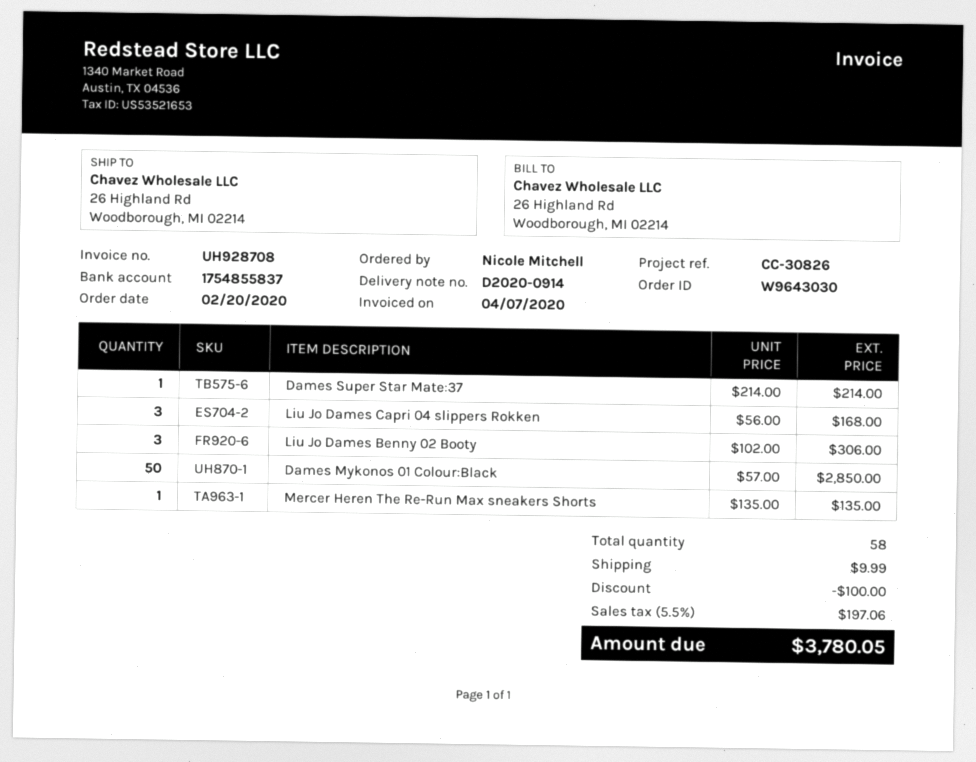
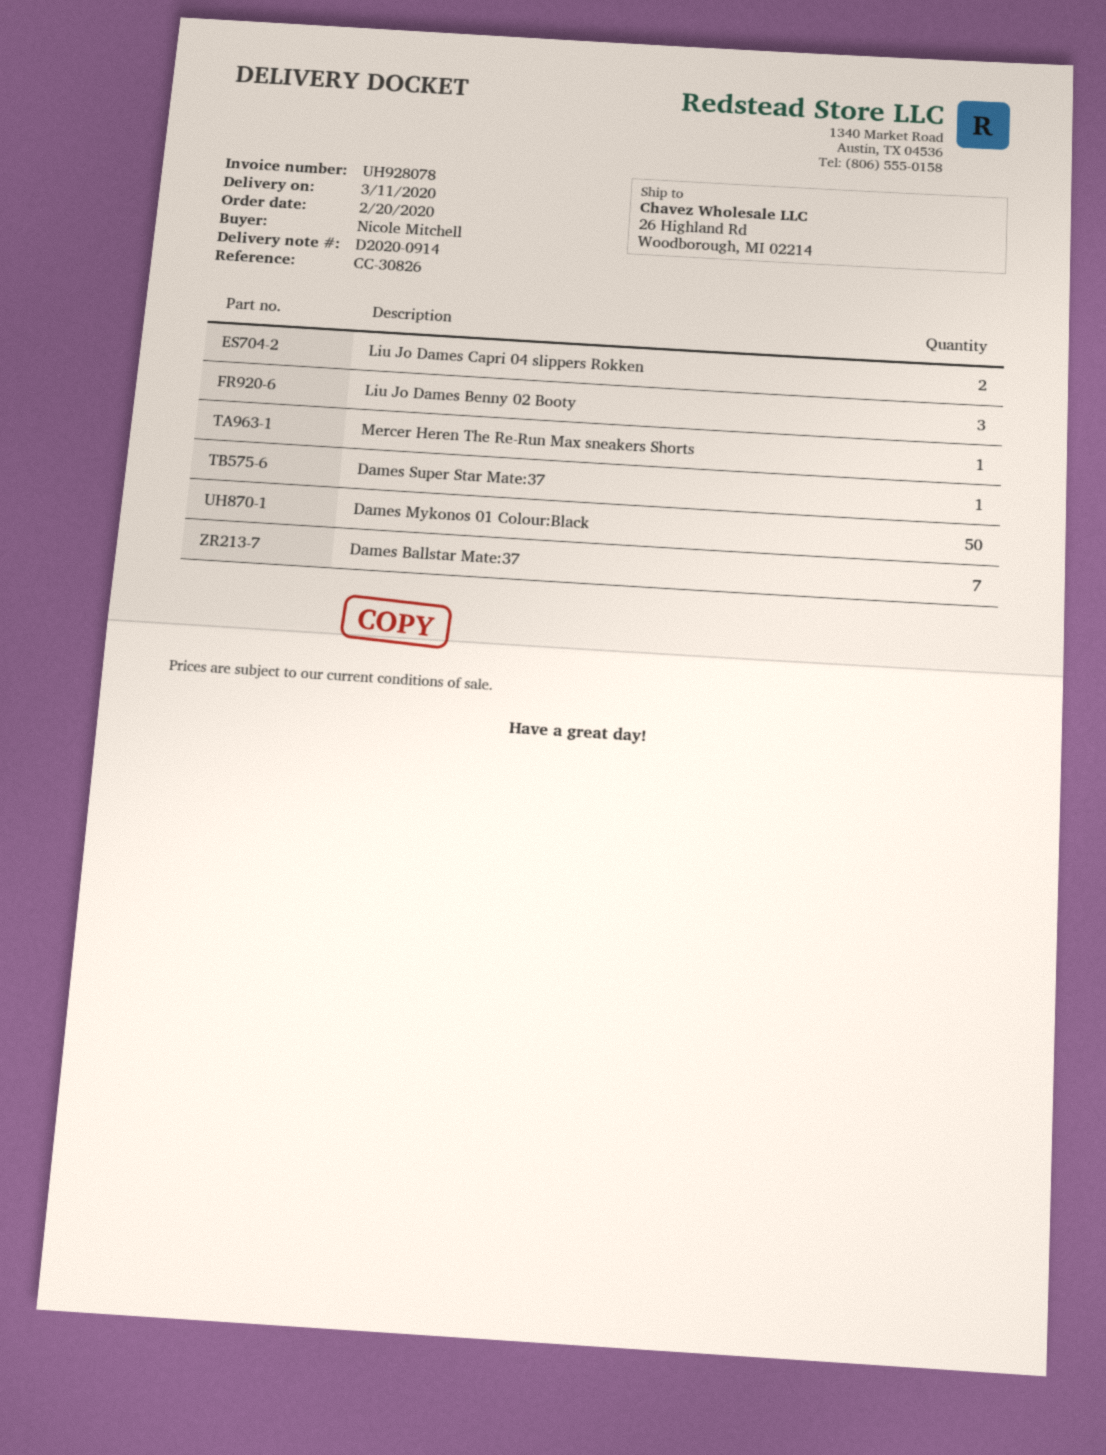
invoice number: UH928708 -> UH928078
Liu Jo Dames Capri 04 slippers Rokken: 3 -> 2
Dames Ballstar Mate:37: none -> 7

